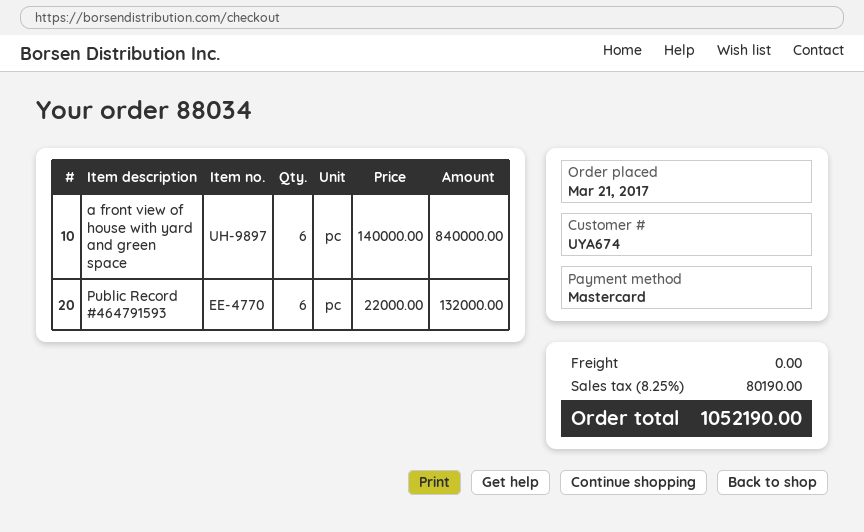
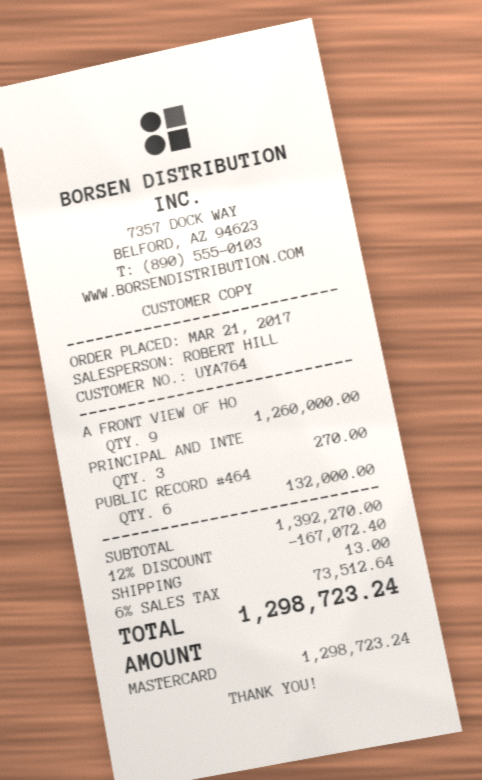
customer number: UYA674 -> UYA764
a front view of house with yard and green space: 6 for 840000.00 -> 9 for 1260000.00
PRINCIPAL AND INTE: none -> 3 for 270.00
discount: none -> 12% = 167072.40
shipping: 0.00 -> 13.00
tax: 8.25% = 80190.00 -> 6% = 73512.64
total: 1052190.00 -> 1298723.24

